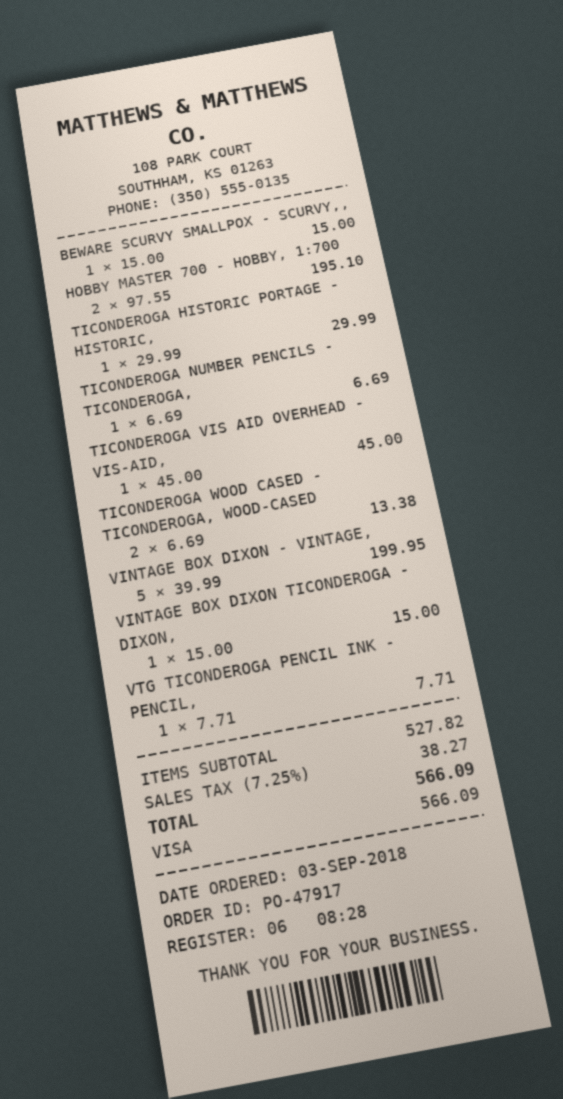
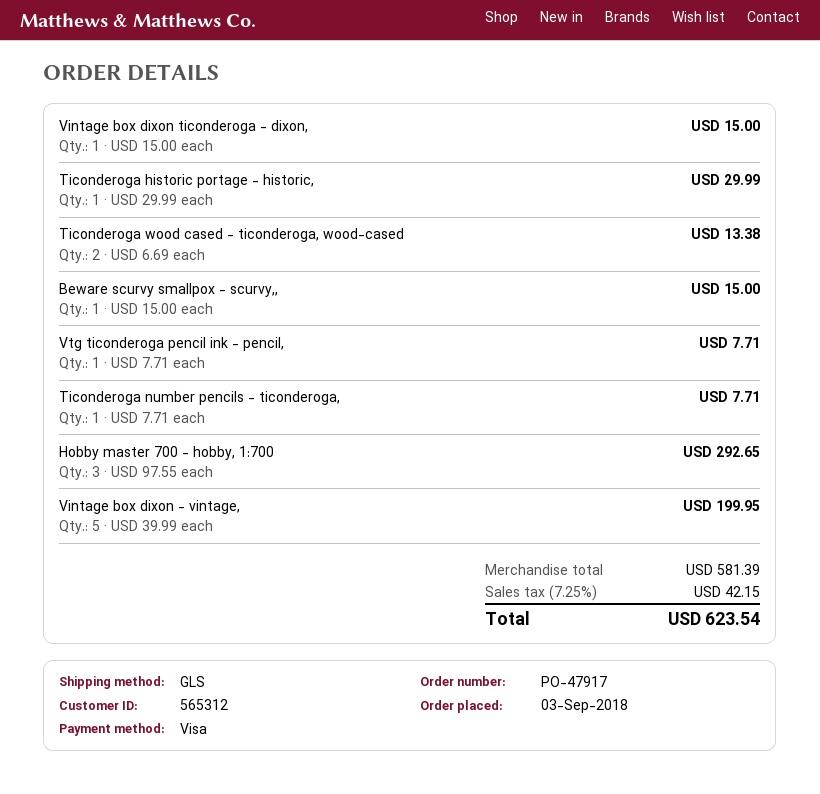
HOBBY MASTER 700 - HOBBY, 1:700: 2 x 97.55 = 195.10 -> 3 x 97.55 = 292.65
TICONDEROGA NUMBER PENCILS - TICONDEROGA,: 1 x 6.69 = 6.69 -> 1 x 7.71 = 7.71
TICONDEROGA VIS AID OVERHEAD - VIS-AID,: 1 x 45.00 = 45.00 -> none
subtotal: 527.82 -> 581.39
tax: 7.25% = 38.27 -> 7.25% = 42.15
total: 566.09 -> 623.54

